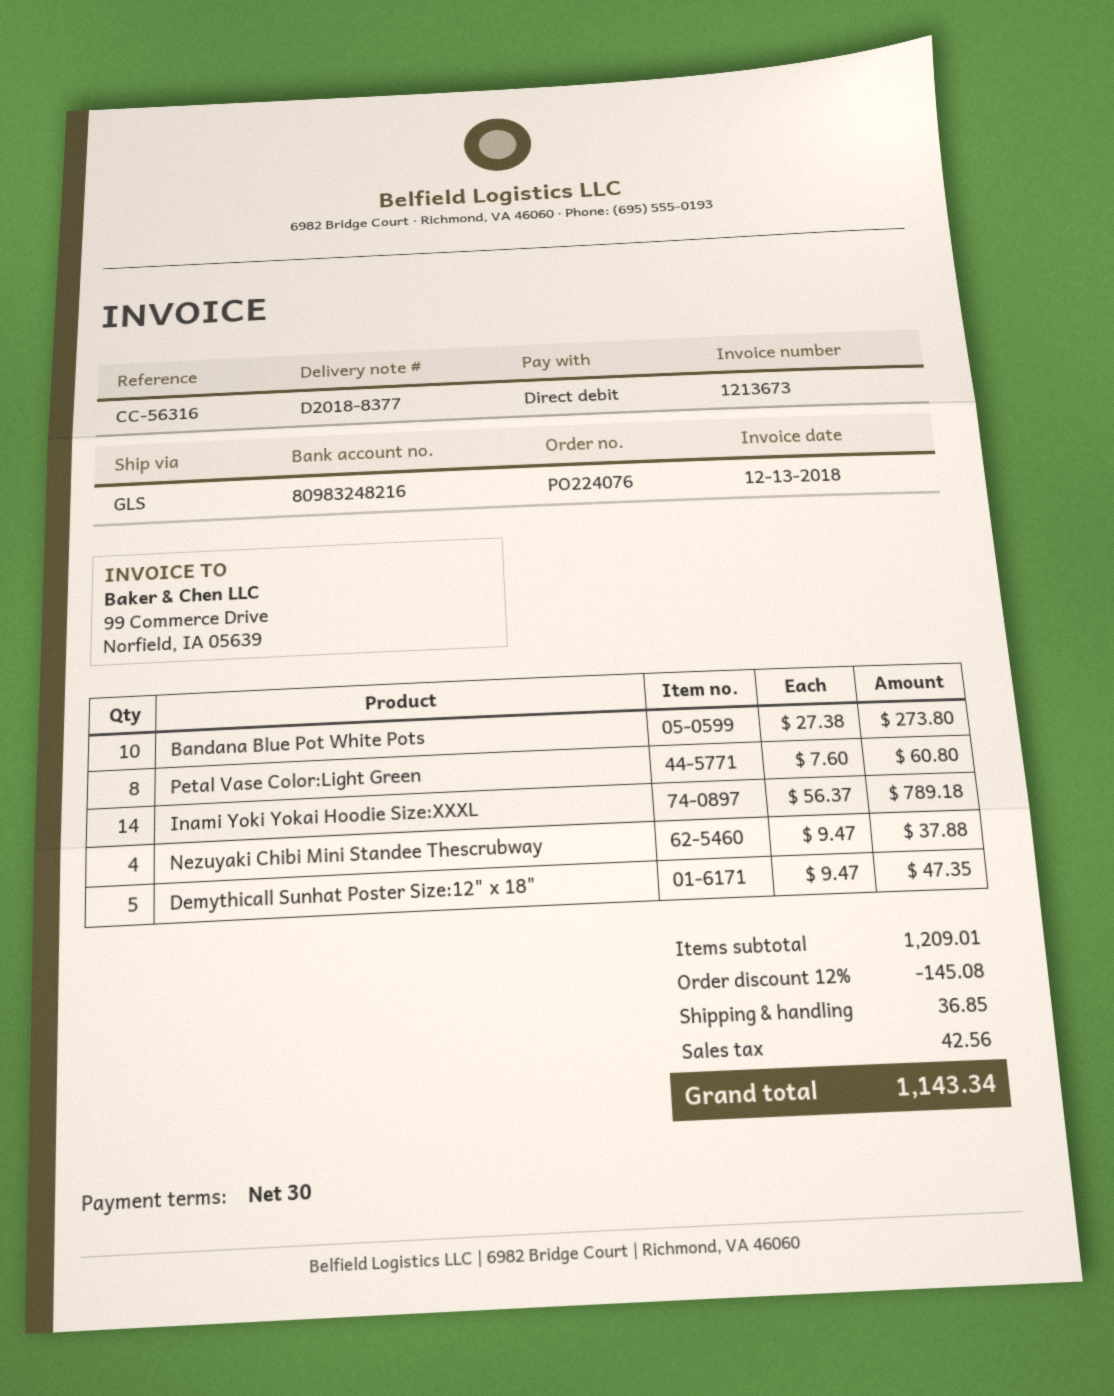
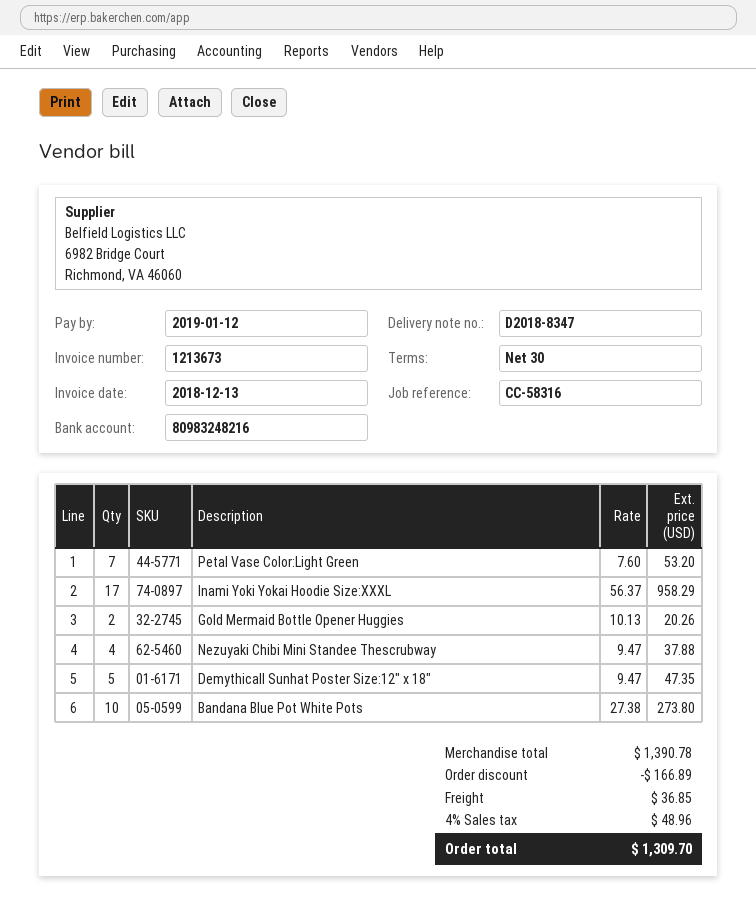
delivery note number: D2018-8377 -> D2018-8347
reference: CC-56316 -> CC-58316
Petal Vase Color:Light Green: 8 x 7.60 = 60.80 -> 7 x 7.60 = 53.20
Inami Yoki Yokai Hoodie Size:XXXL: 14 x 56.37 = 789.18 -> 17 x 56.37 = 958.29
Gold Mermaid Bottle Opener Huggies: none -> 2 x 10.13 = 20.26
subtotal: 1209.01 -> 1390.78
discount: 145.08 -> 166.89
tax: 42.56 -> 48.96
total: 1143.34 -> 1309.70

